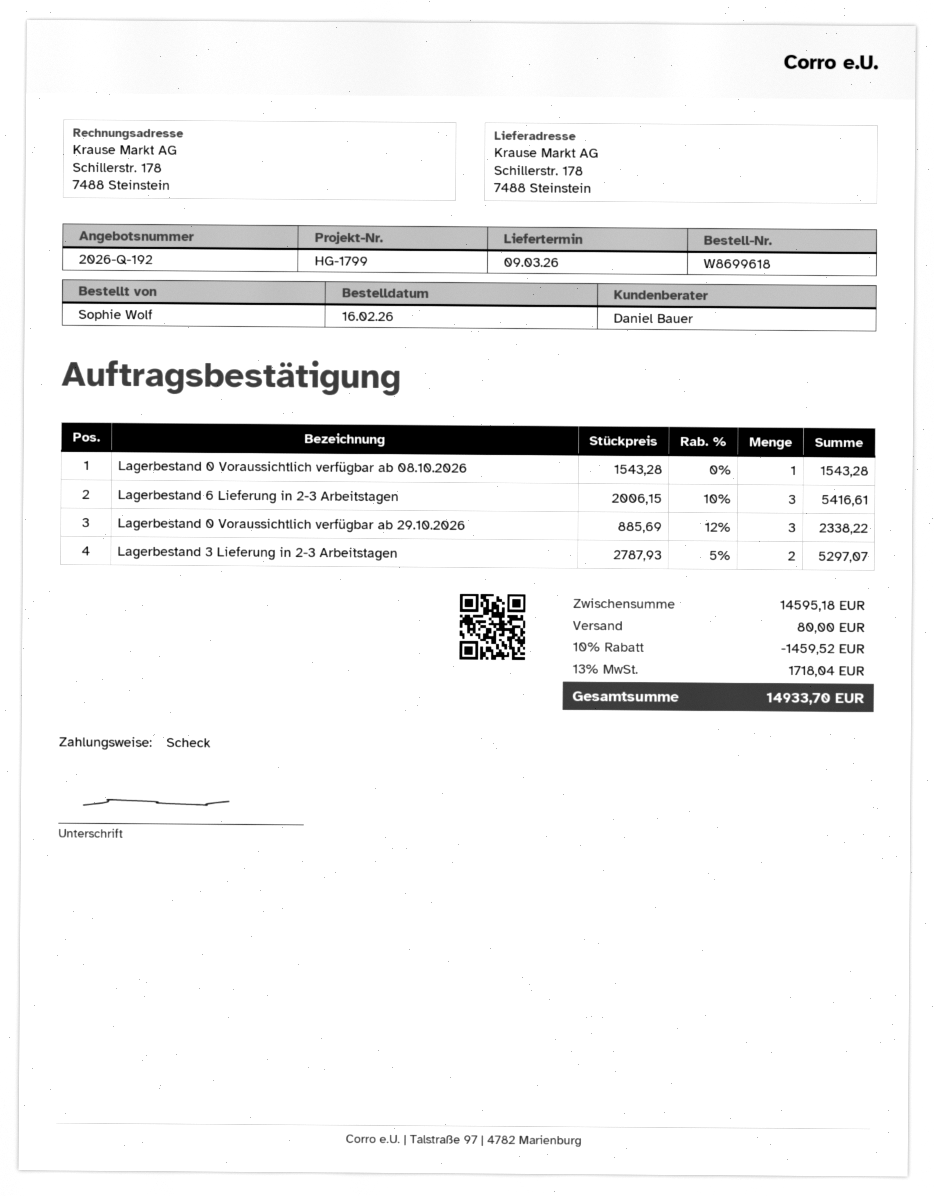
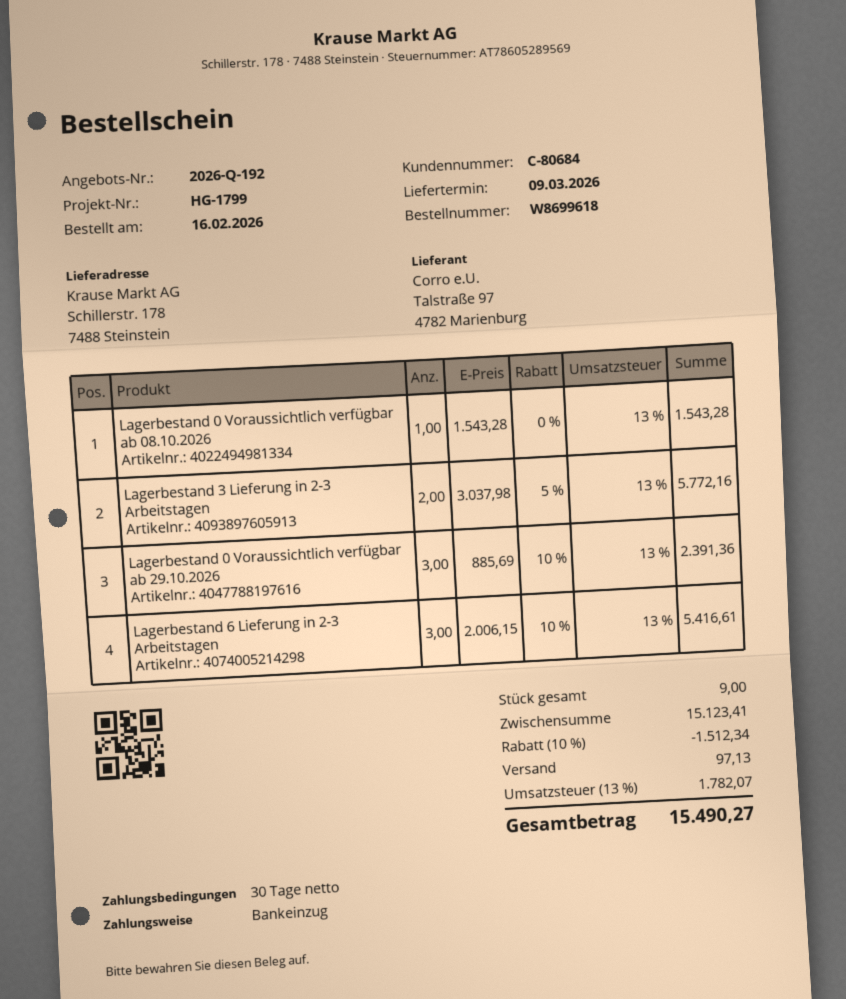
payment method: cheque -> direct debit
Lagerbestand 0 Voraussichtlich verfügbar ab 29.10.2026: 3 x 885.69 - 12% = 2338.22 -> 3 x 885.69 - 10% = 2391.36
Lagerbestand 3 Lieferung in 2-3 Arbeitstagen: 2 x 2787.93 - 5% = 5297.07 -> 2 x 3037.98 - 5% = 5772.16
subtotal: 14595.18 -> 15123.41
discount: 10% = 1459.52 -> 10% = 1512.34
shipping: 80.00 -> 97.13
tax: 13% = 1718.04 -> 13% = 1782.07
total: 14933.70 -> 15490.27

